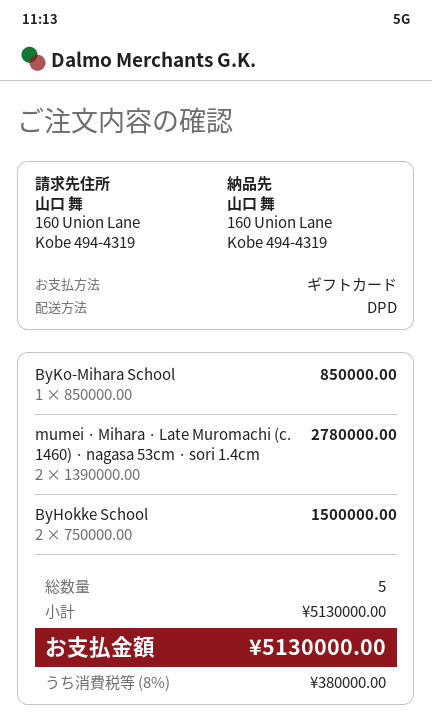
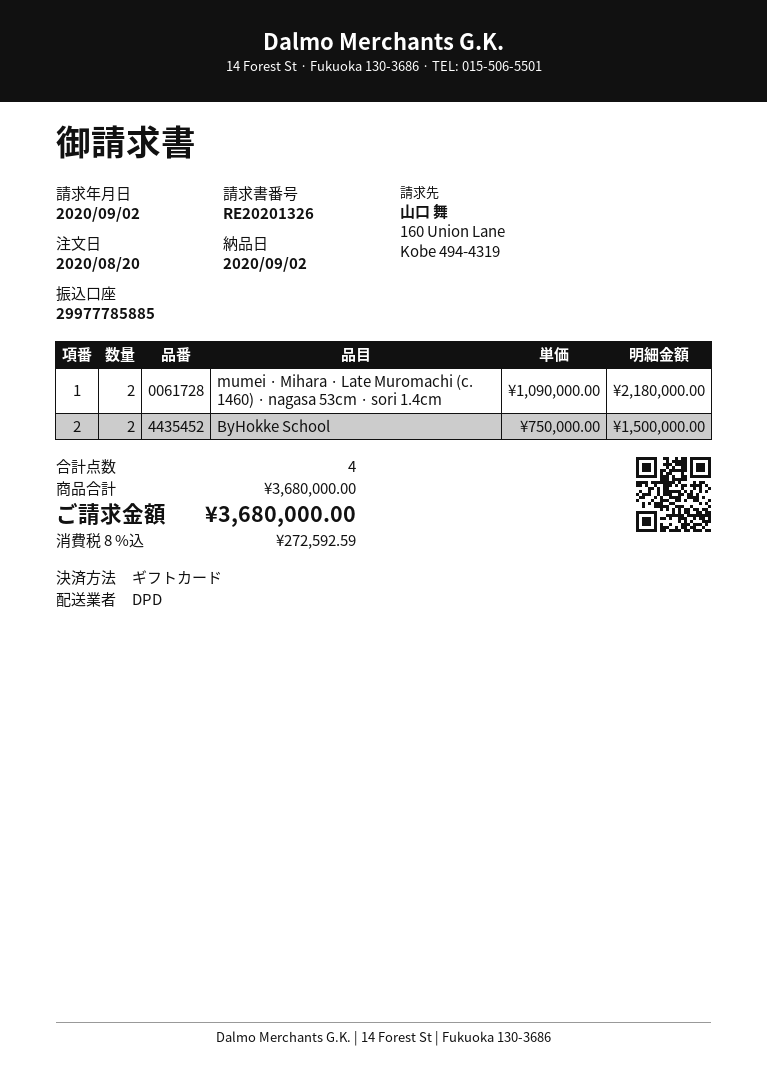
ByKo-Mihara School: 1 x 850000.00 = 850000.00 -> none
mumei · Mihara · Late Muromachi (c. 1460) · nagasa 53cm · sori 1.4cm: 2 x 1390000.00 = 2780000.00 -> 2 x 1090000.00 = 2180000.00
total quantity: 5 -> 4
subtotal: 5130000.00 -> 3680000.00
tax: 8% = 380000.00 -> 8% = 272592.59
total: 5130000.00 -> 3680000.00

